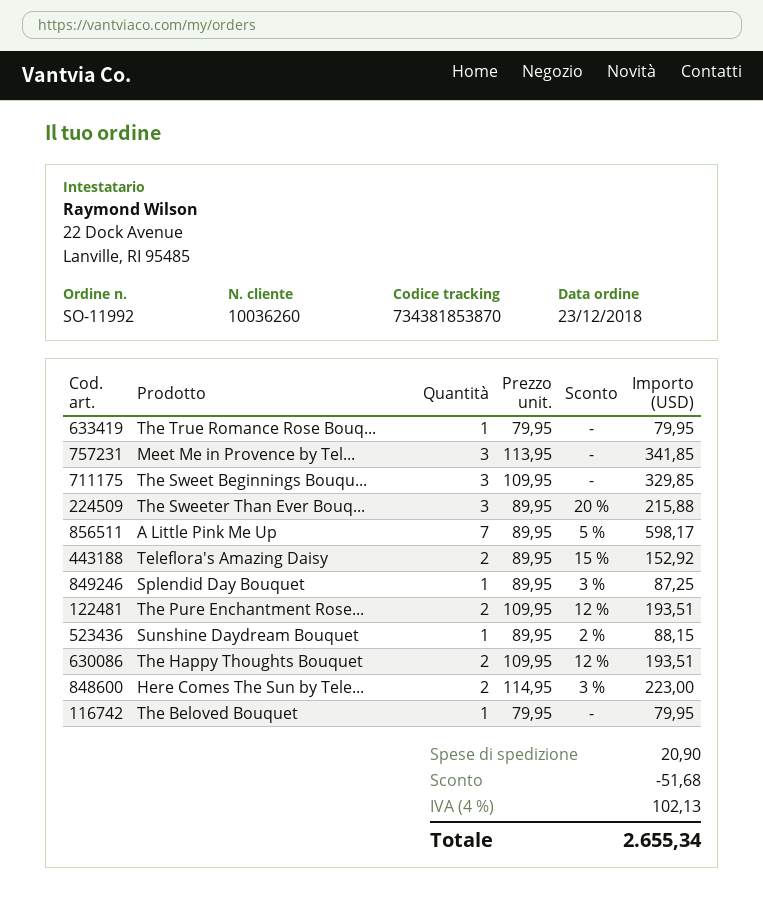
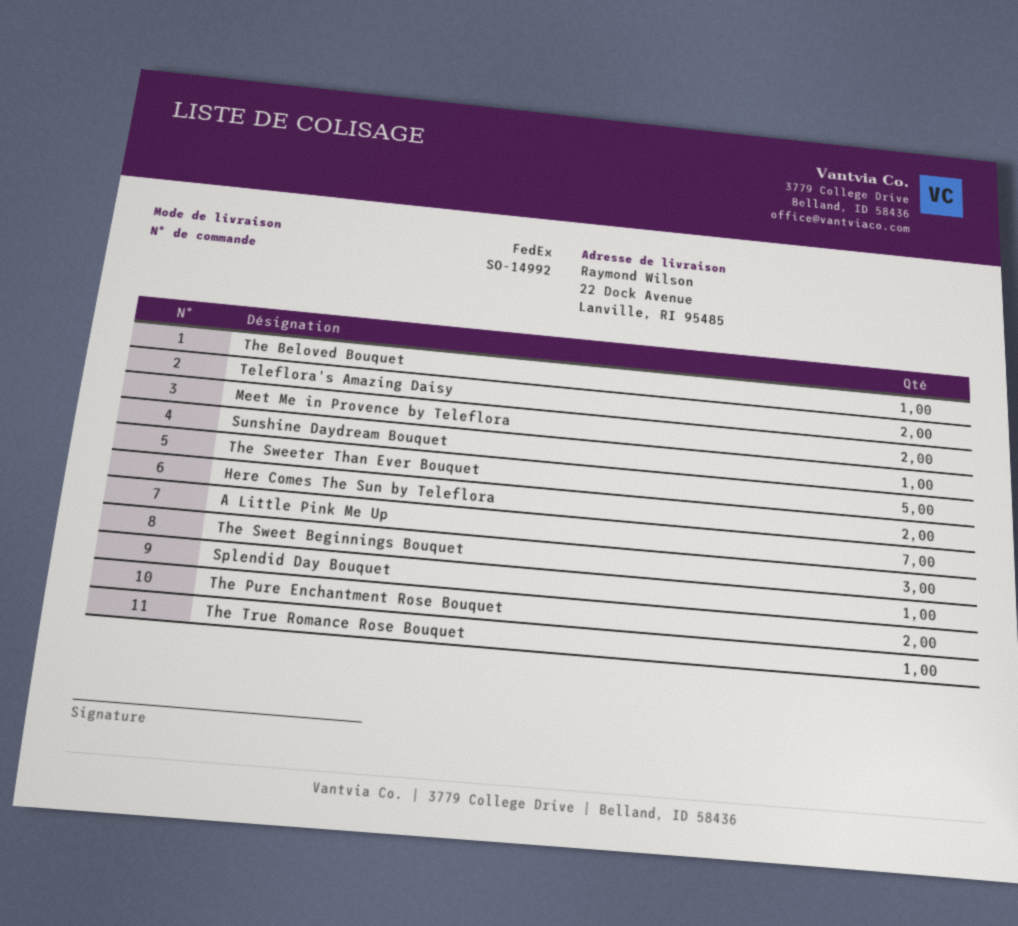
order number: SO-11992 -> SO-14992
Meet Me in Provence by Tel...: 3 -> 2
The Sweeter Than Ever Bouq...: 3 -> 5
The Happy Thoughts Bouquet: 2 -> none

